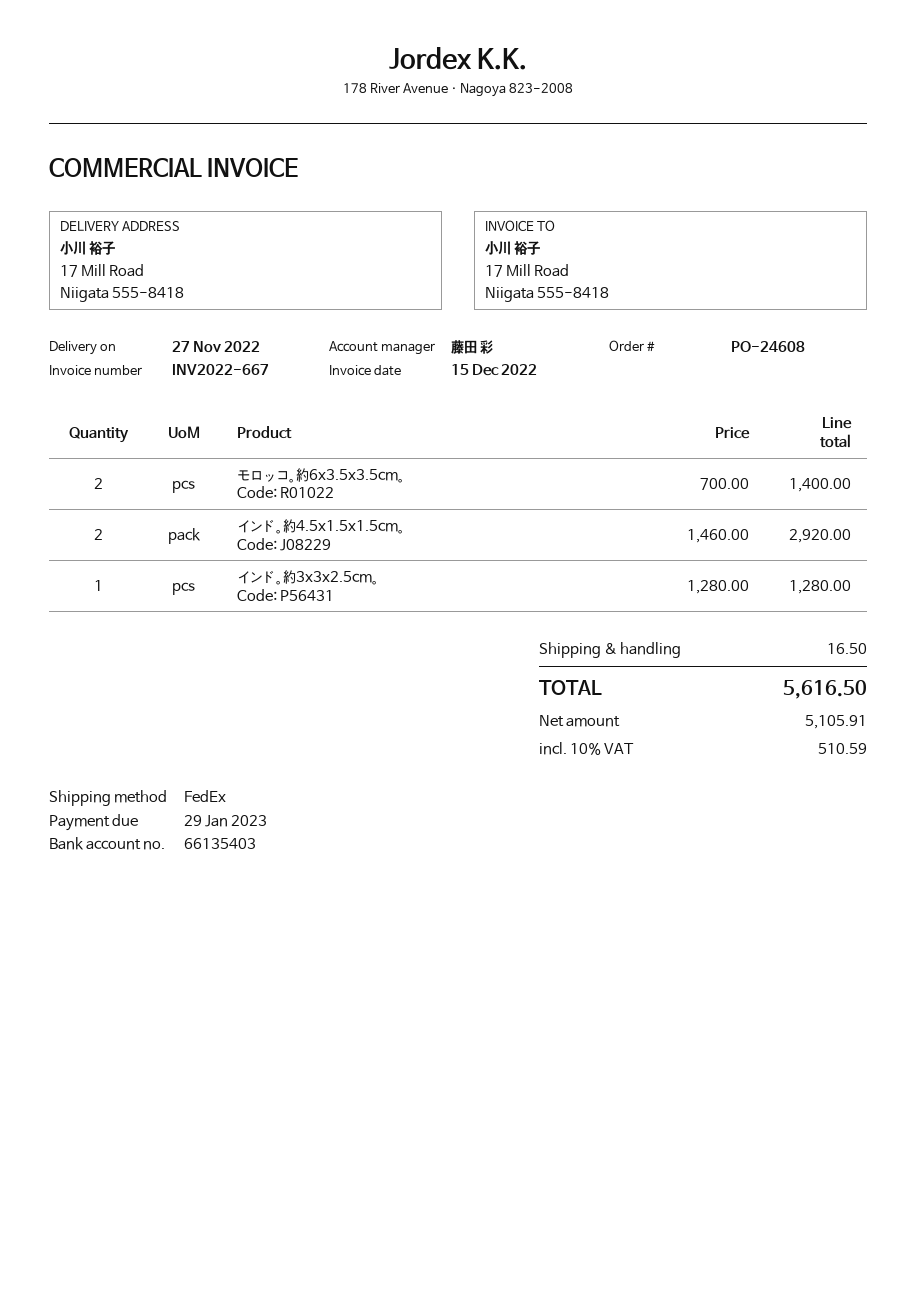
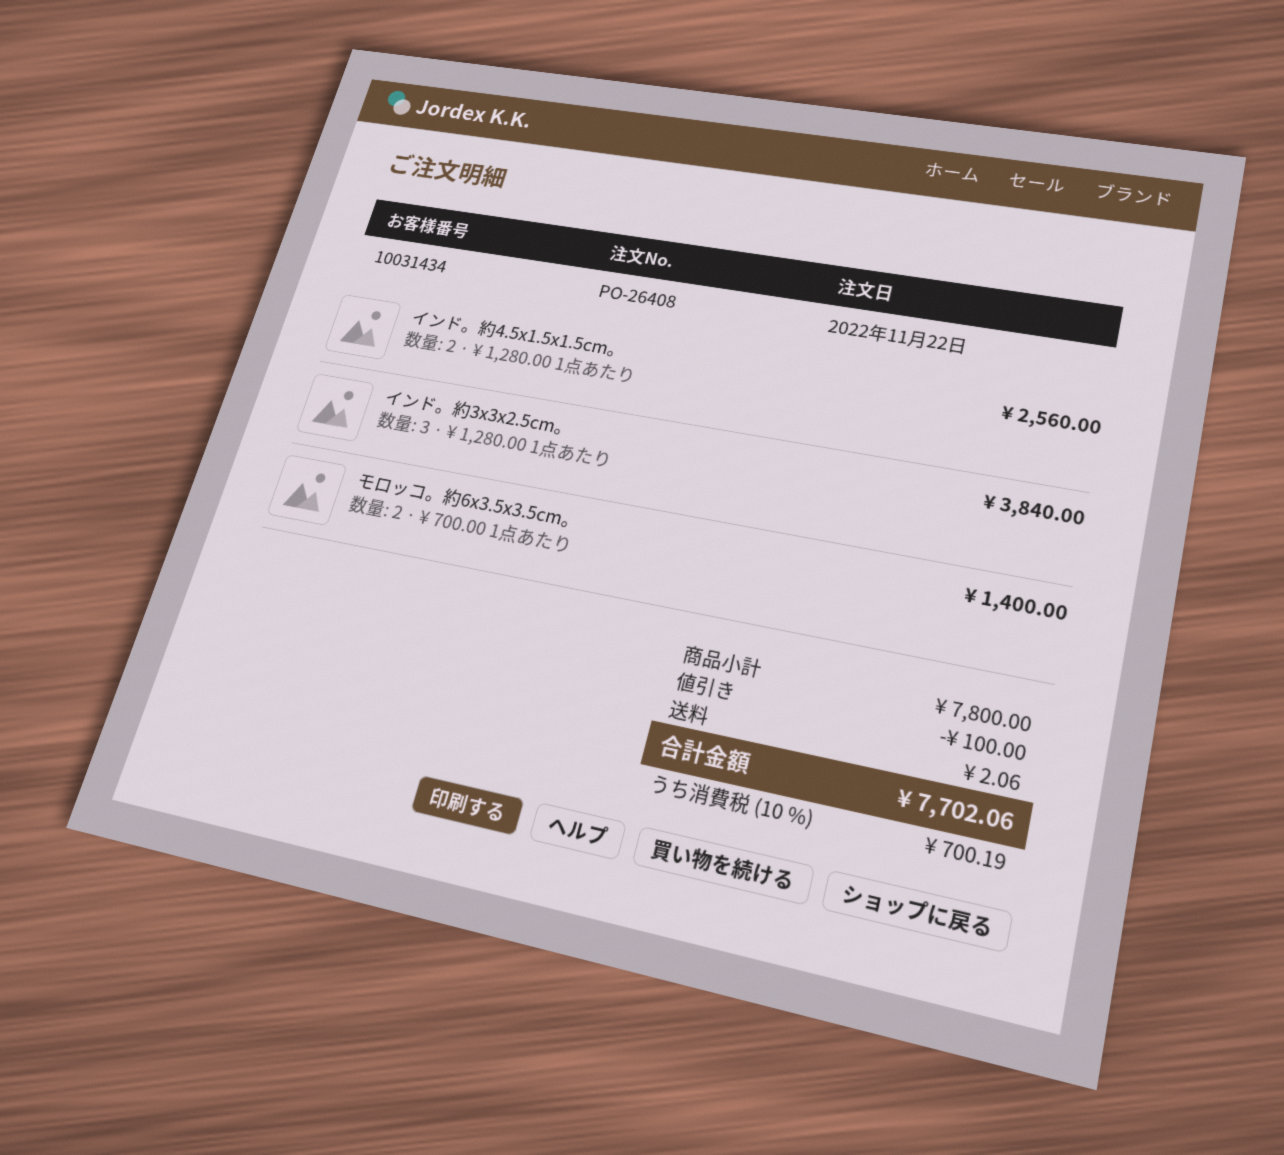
order number: PO-24608 -> PO-26408
インド。約4.5x1.5x1.5cm。: 2 x 1460.00 = 2920.00 -> 2 x 1280.00 = 2560.00
インド。約3x3x2.5cm。: 1 x 1280.00 = 1280.00 -> 3 x 1280.00 = 3840.00
discount: none -> 100.00
shipping: 16.50 -> 2.06
tax: 10% = 510.59 -> 10% = 700.19
total: 5616.50 -> 7702.06

